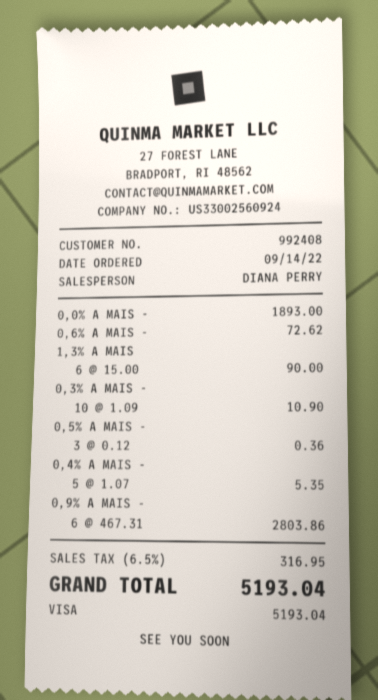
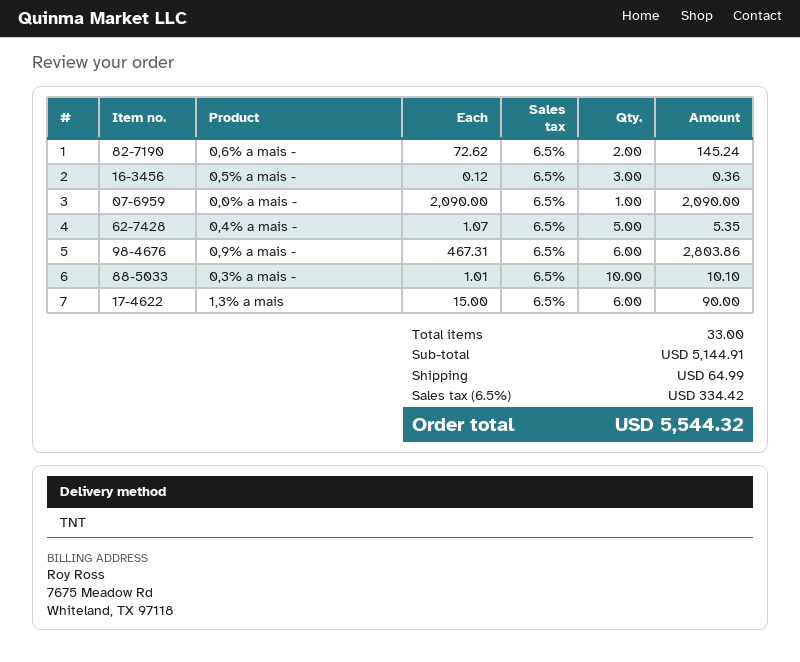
0,0% A MAIS -: 1 x 1893.00 = 1893.00 -> 1 x 2090.00 = 2090.00
0,6% A MAIS -: 1 x 72.62 = 72.62 -> 2 x 72.62 = 145.24
0,3% A MAIS -: 10 x 1.09 = 10.90 -> 10 x 1.01 = 10.10
shipping: none -> 64.99
tax: 6.5% = 316.95 -> 6.5% = 334.42
total: 5193.04 -> 5544.32

